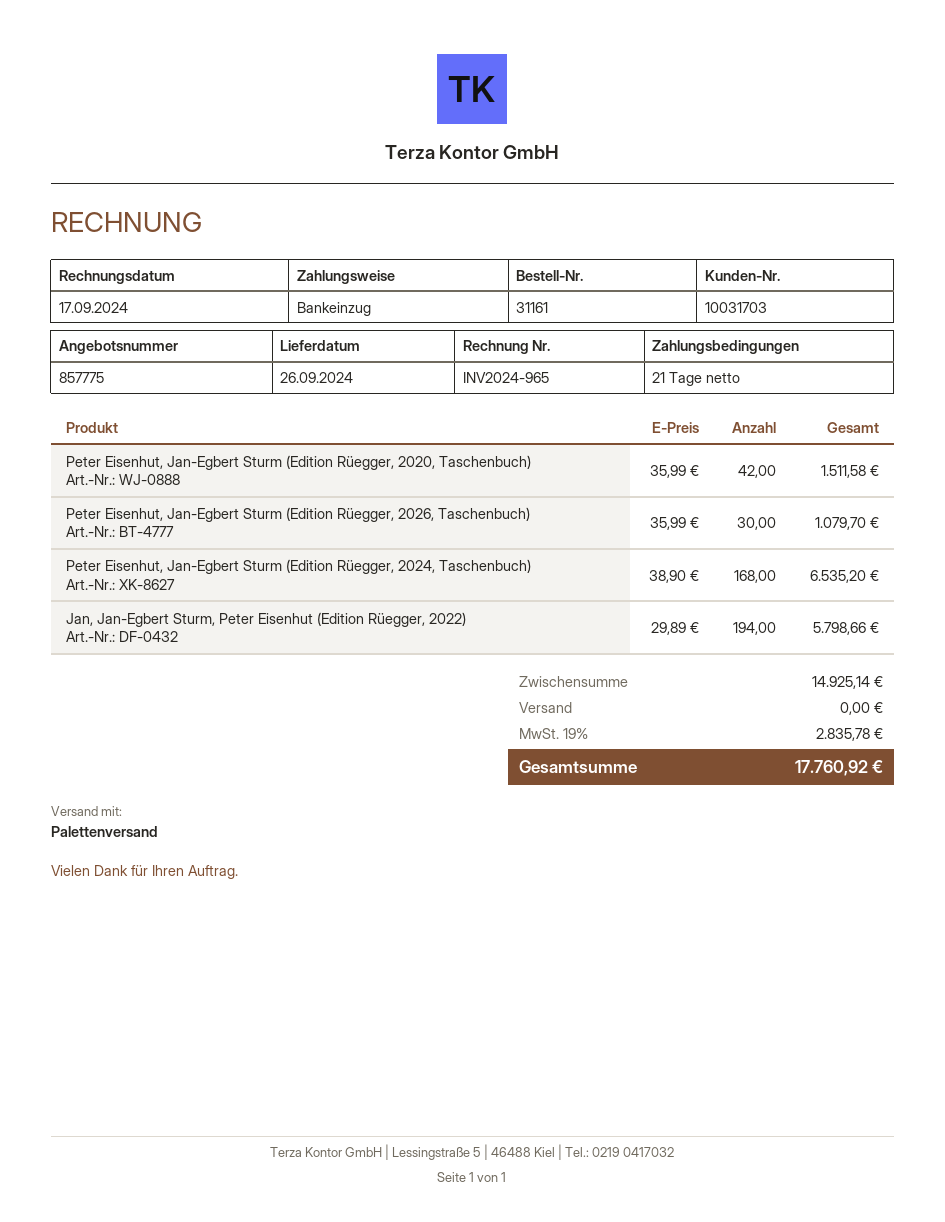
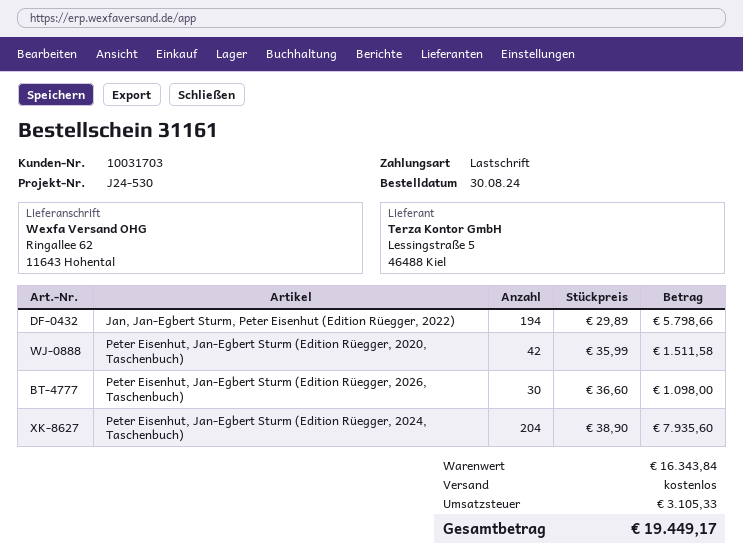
Peter Eisenhut, Jan-Egbert Sturm (Edition Rüegger, 2026, Taschenbuch): 30 x 35.99 = 1079.70 -> 30 x 36.60 = 1098.00
Peter Eisenhut, Jan-Egbert Sturm (Edition Rüegger, 2024, Taschenbuch): 168 x 38.90 = 6535.20 -> 204 x 38.90 = 7935.60
subtotal: 14925.14 -> 16343.84
tax: 2835.78 -> 3105.33
total: 17760.92 -> 19449.17

